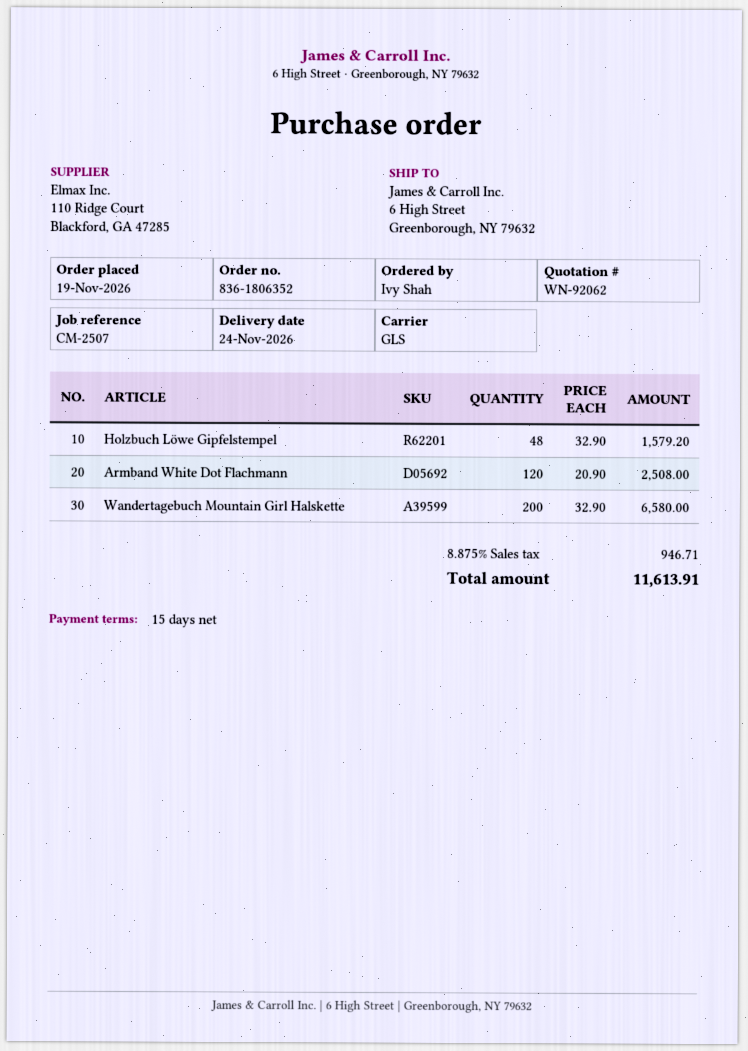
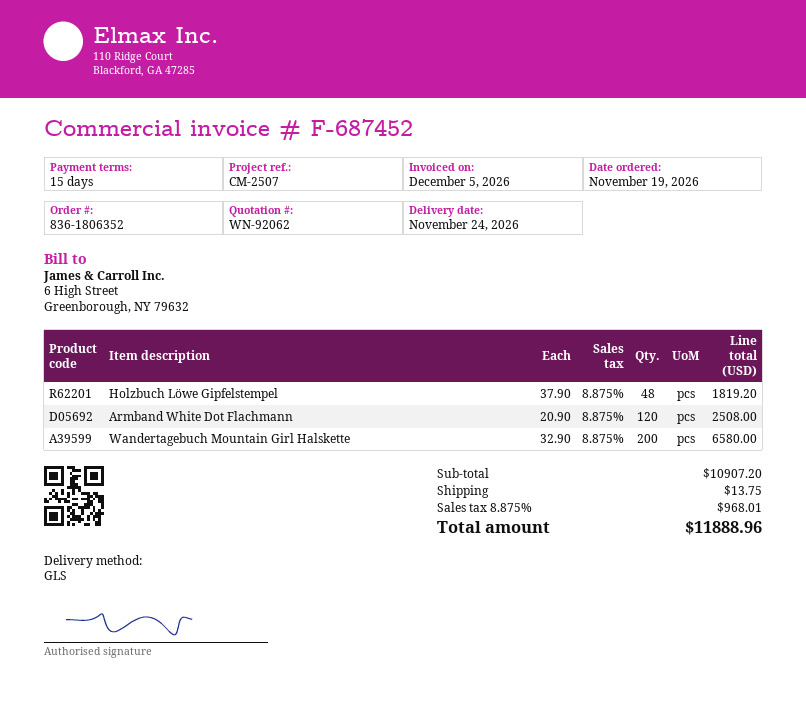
Holzbuch Löwe Gipfelstempel: 48 x 32.90 = 1579.20 -> 48 x 37.90 = 1819.20
shipping: none -> 13.75
tax: 8.875% = 946.71 -> 8.875% = 968.01
total: 11613.91 -> 11888.96

